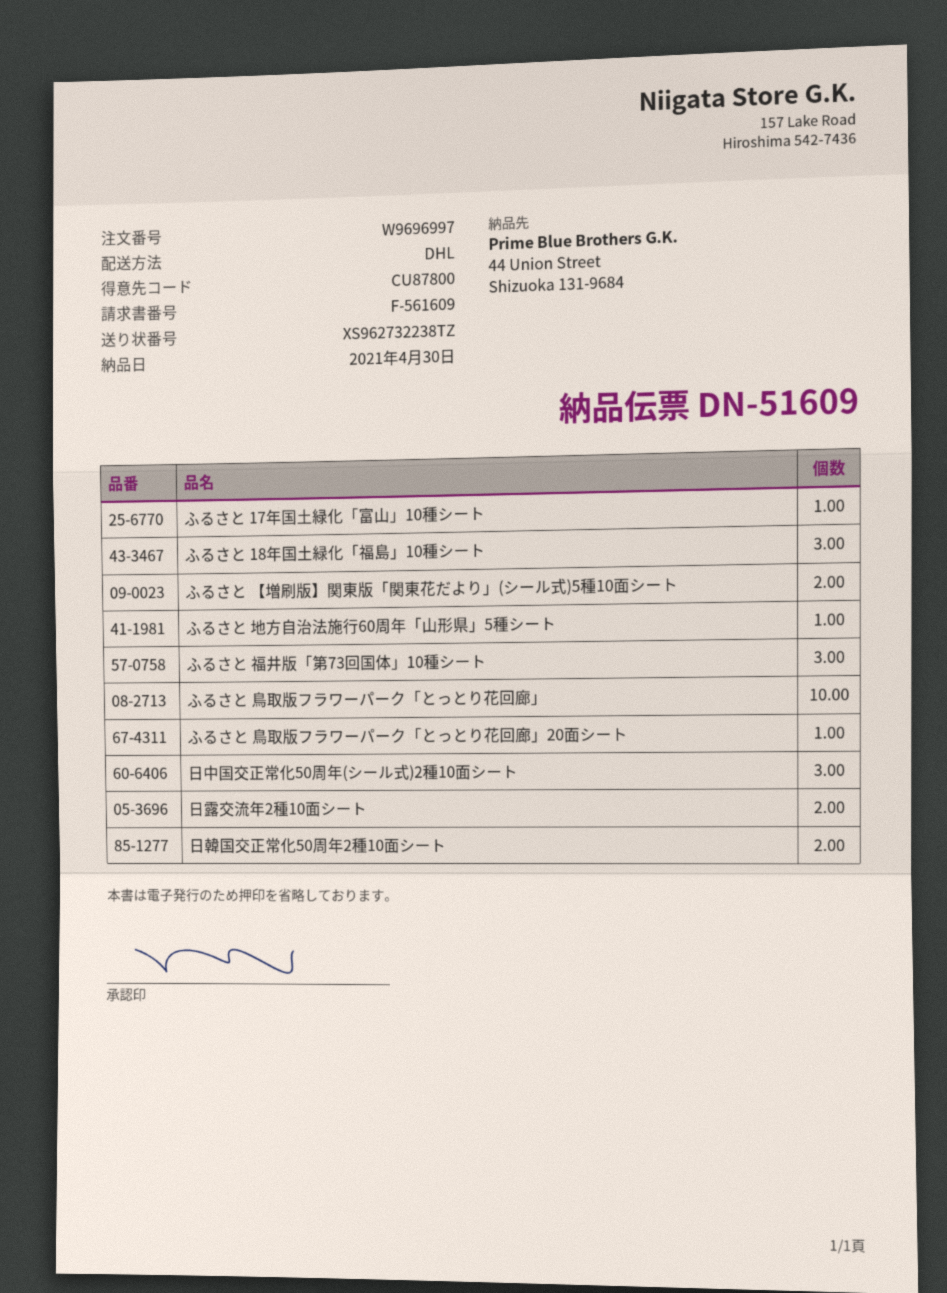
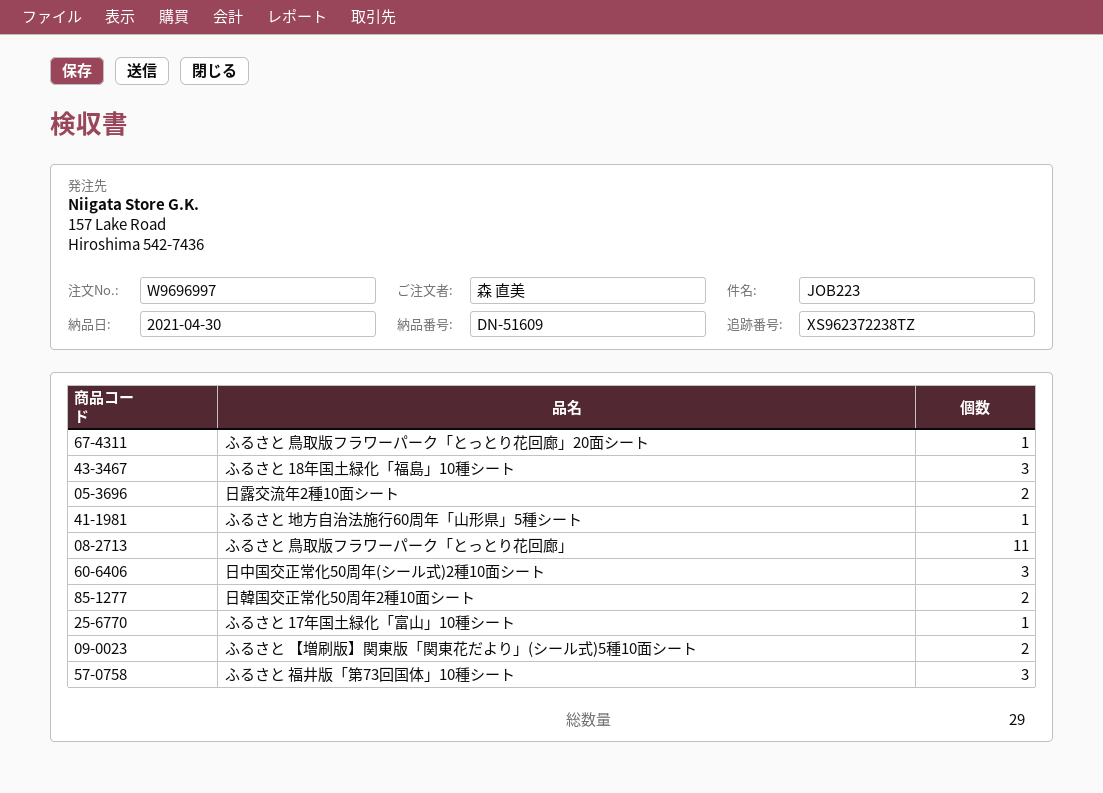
tracking number: XS962732238TZ -> XS962372238TZ
ふるさと 鳥取版フラワーパーク「とっとり花回廊」: 10 -> 11

